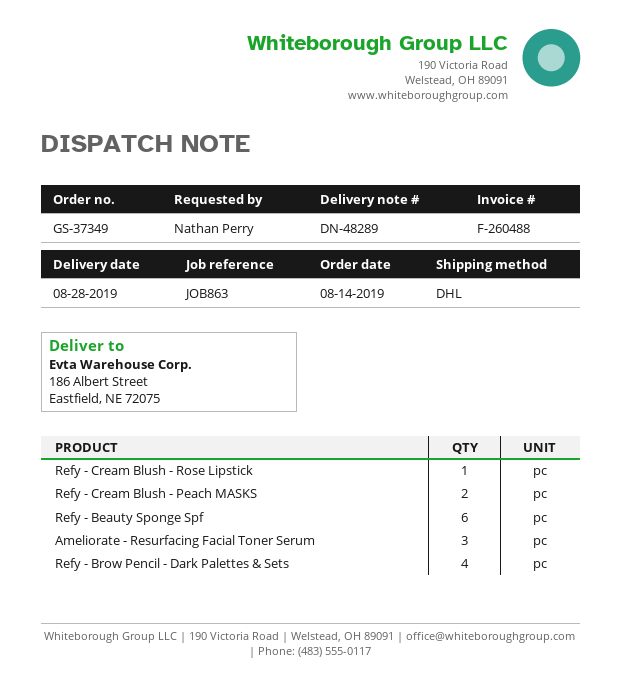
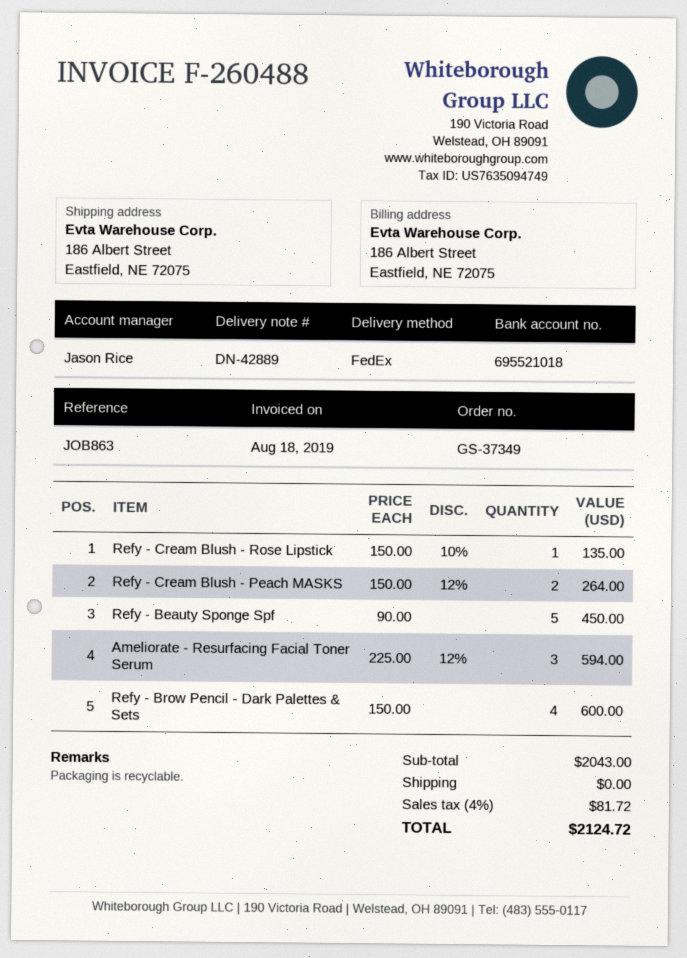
delivery note number: DN-48289 -> DN-42889
shipping method: DHL -> FedEx
Refy - Beauty Sponge Spf: 6 -> 5

